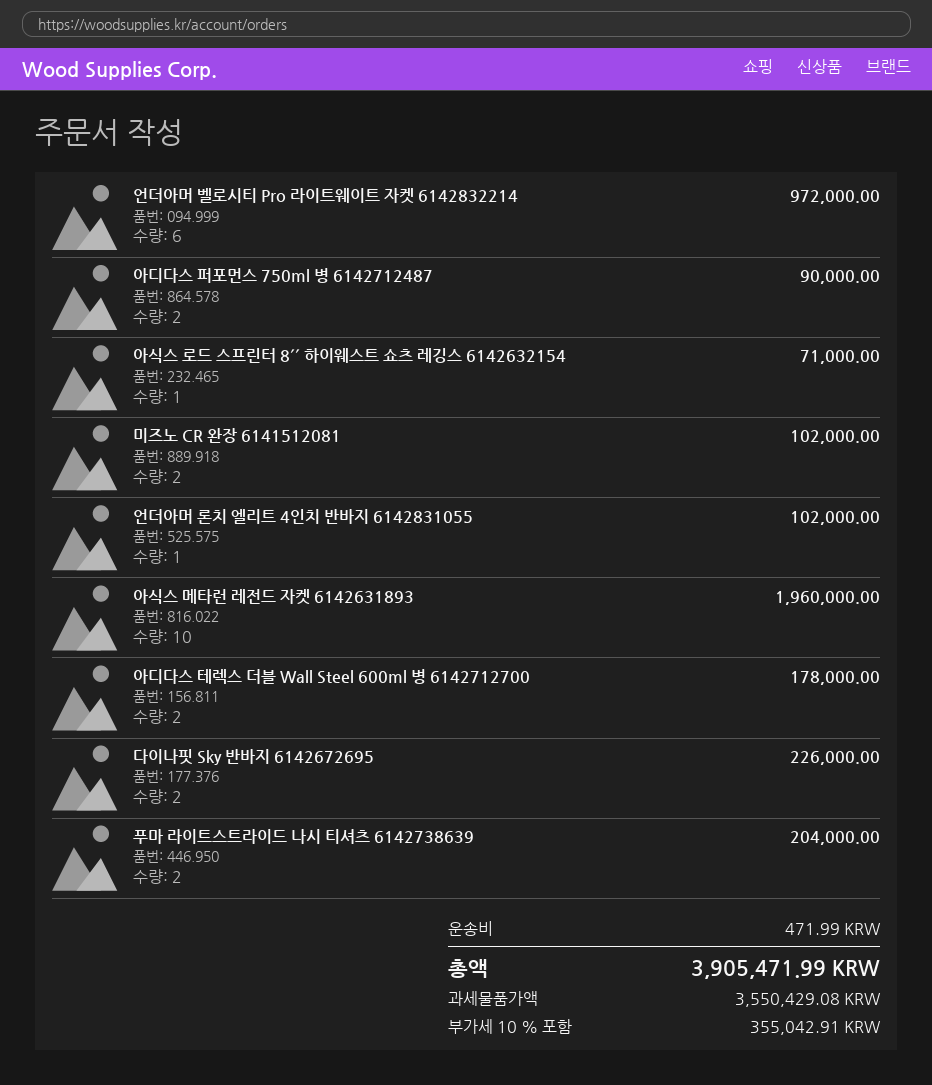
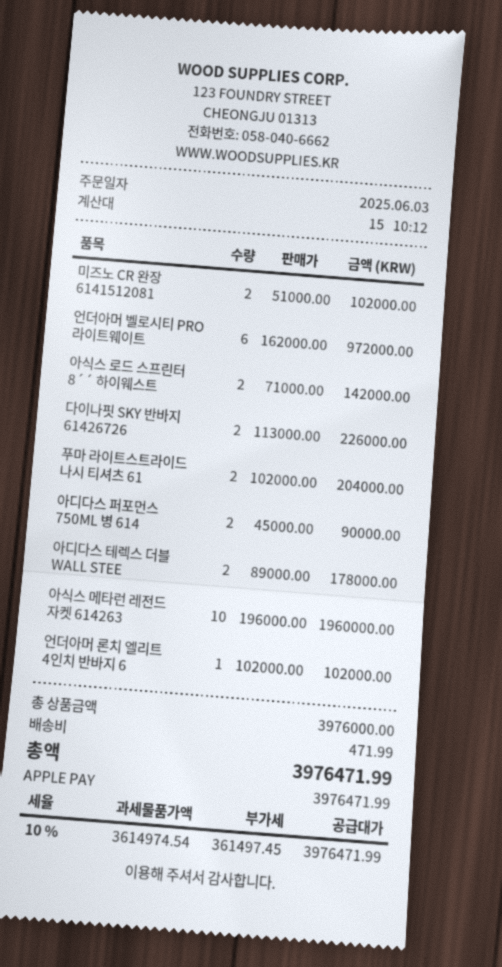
아식스 로드 스프린터 8´´ 하이웨스트 쇼츠 레깅스 6142632154: 1 for 71000.00 -> 2 for 142000.00
net: 3550429.08 -> 3614974.54
tax: 10% = 355042.91 -> 10% = 361497.45
total: 3905471.99 -> 3976471.99

